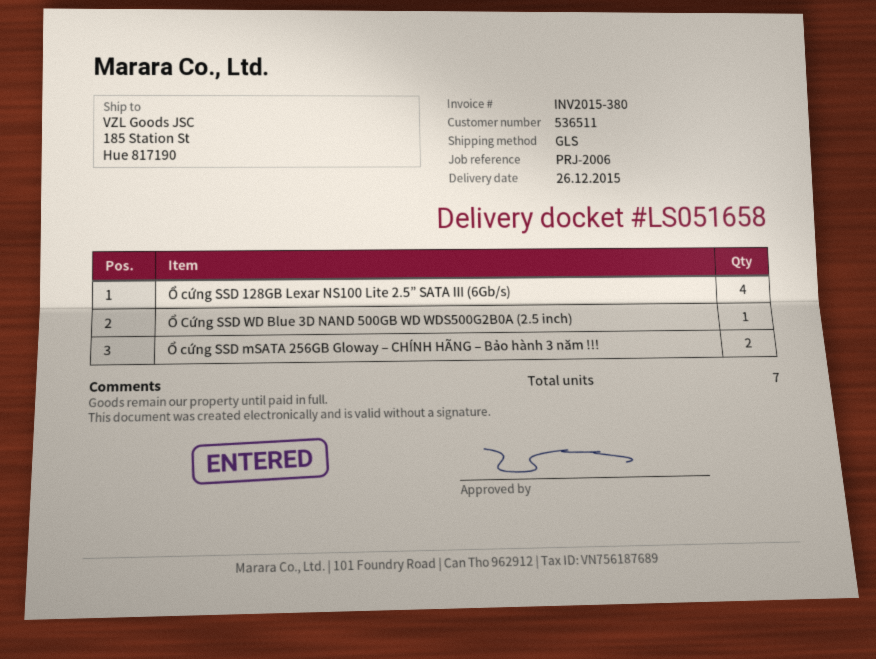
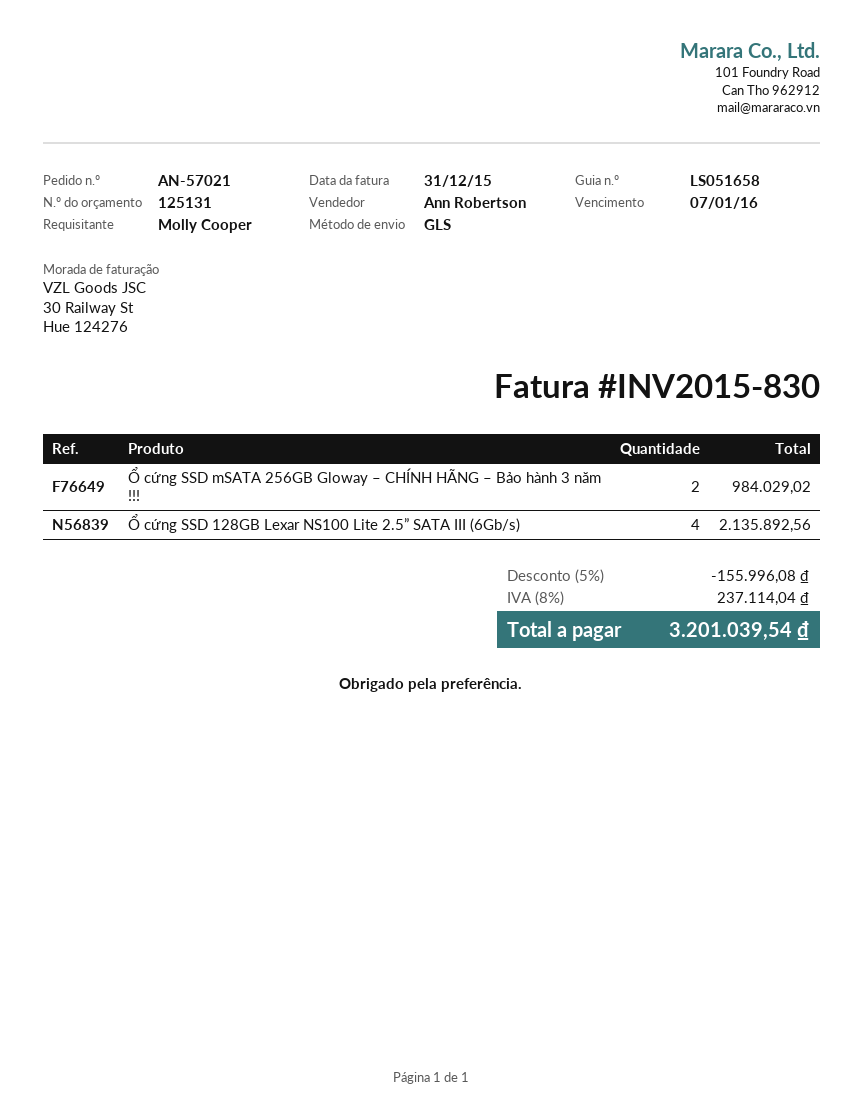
invoice number: INV2015-380 -> INV2015-830
Ổ Cứng SSD WD Blue 3D NAND 500GB WD WDS500G2B0A (2.5 inch): 1 -> none

